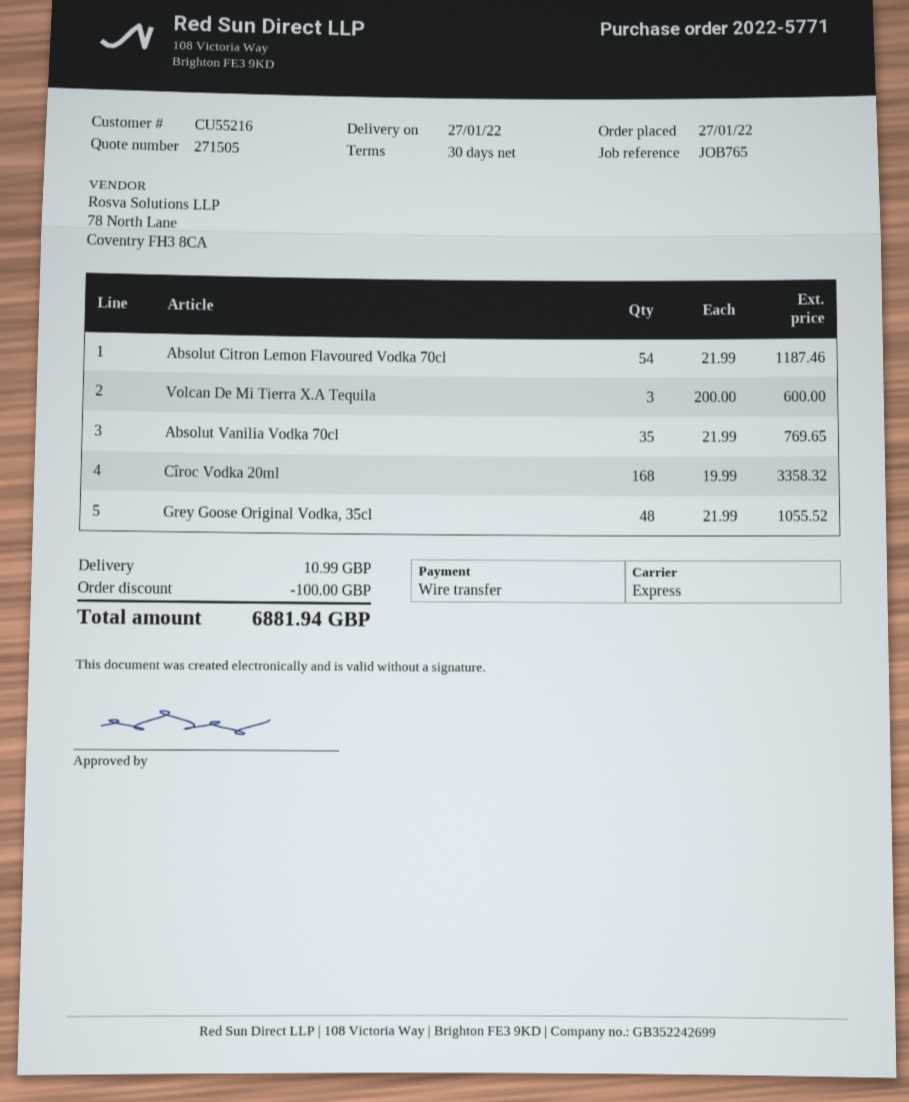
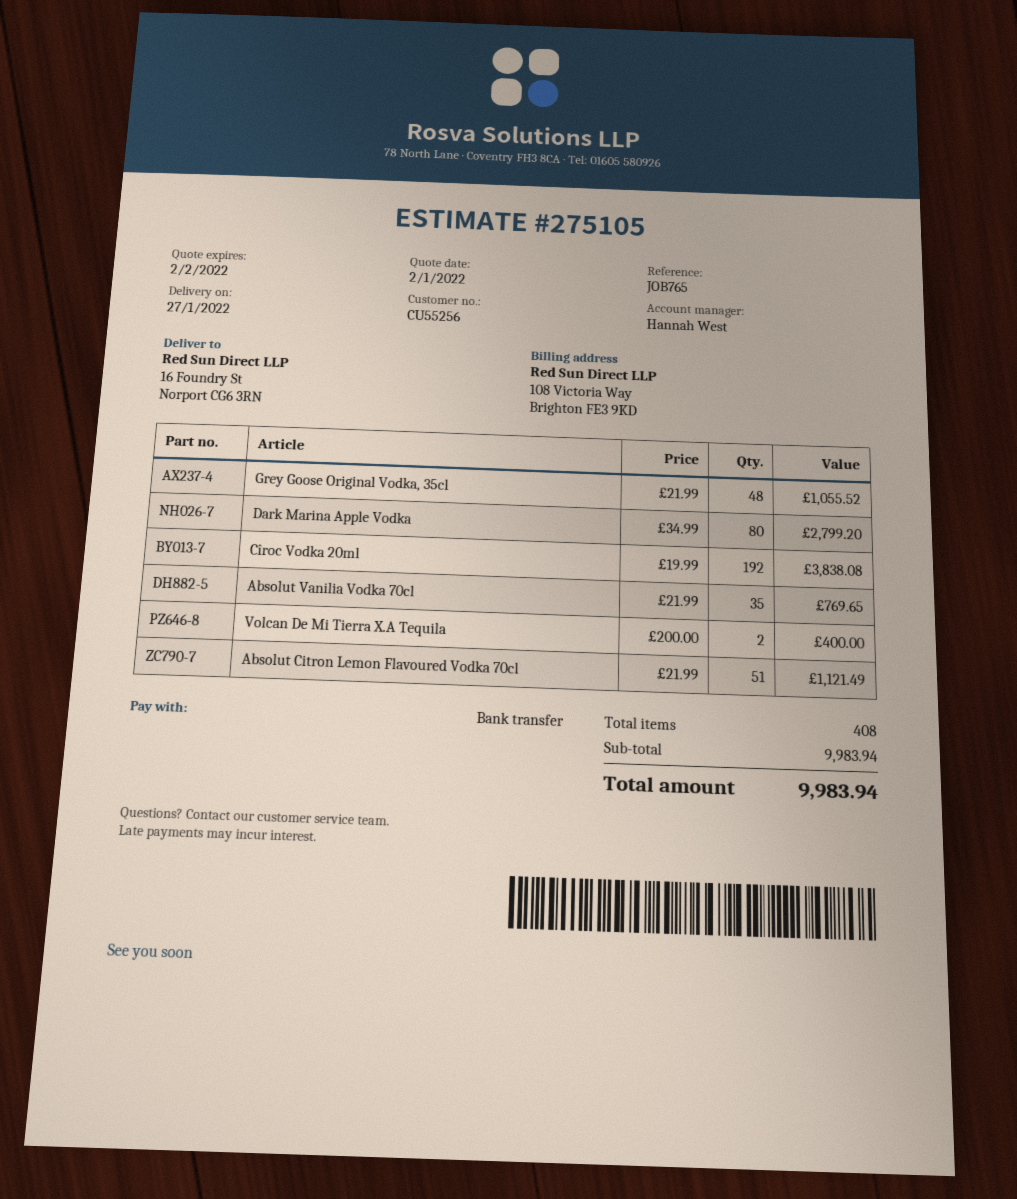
quote number: 271505 -> 275105
customer number: CU55216 -> CU55256
Absolut Citron Lemon Flavoured Vodka 70cl: 54 x 21.99 = 1187.46 -> 51 x 21.99 = 1121.49
Volcan De Mi Tierra X.A Tequila: 3 x 200.00 = 600.00 -> 2 x 200.00 = 400.00
Cîroc Vodka 20ml: 168 x 19.99 = 3358.32 -> 192 x 19.99 = 3838.08
Dark Marina Apple Vodka: none -> 80 x 34.99 = 2799.20
discount: 100.00 -> none
shipping: 10.99 -> none
total: 6881.94 -> 9983.94

